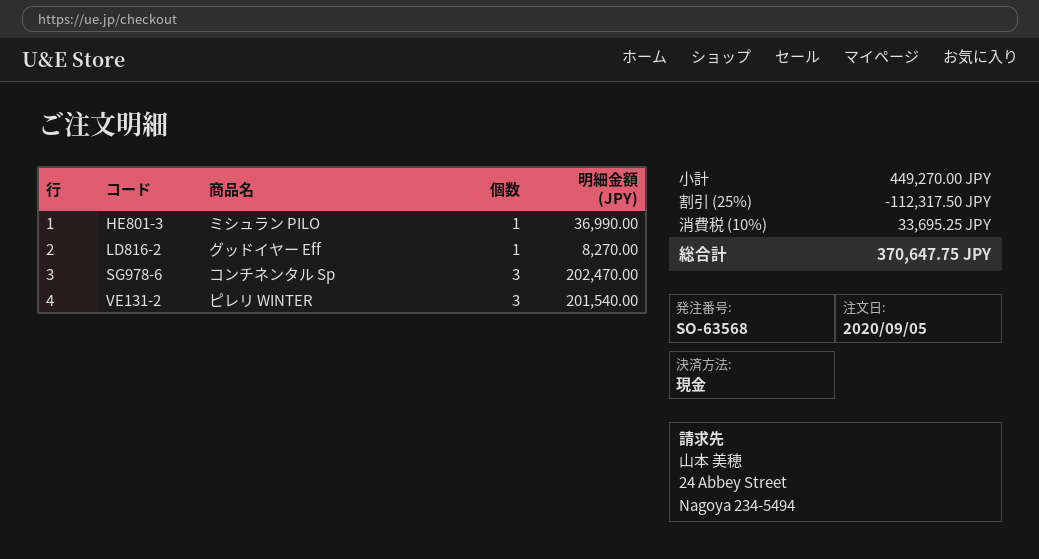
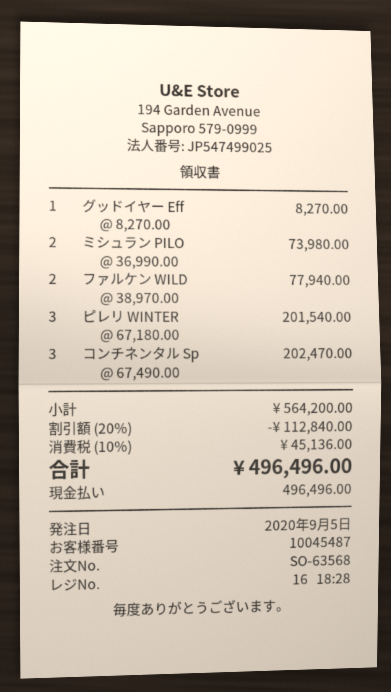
ミシュラン PILO: 1 for 36990.00 -> 2 for 73980.00
ファルケン WILD: none -> 2 for 77940.00
subtotal: 449270.00 -> 564200.00
discount: 25% = 112317.50 -> 20% = 112840.00
tax: 10% = 33695.25 -> 10% = 45136.00
total: 370647.75 -> 496496.00

